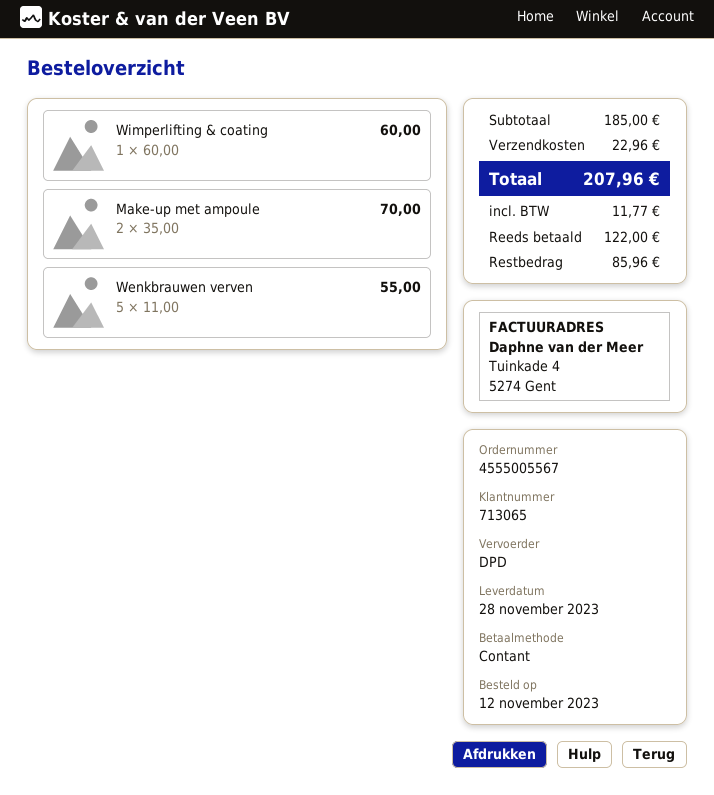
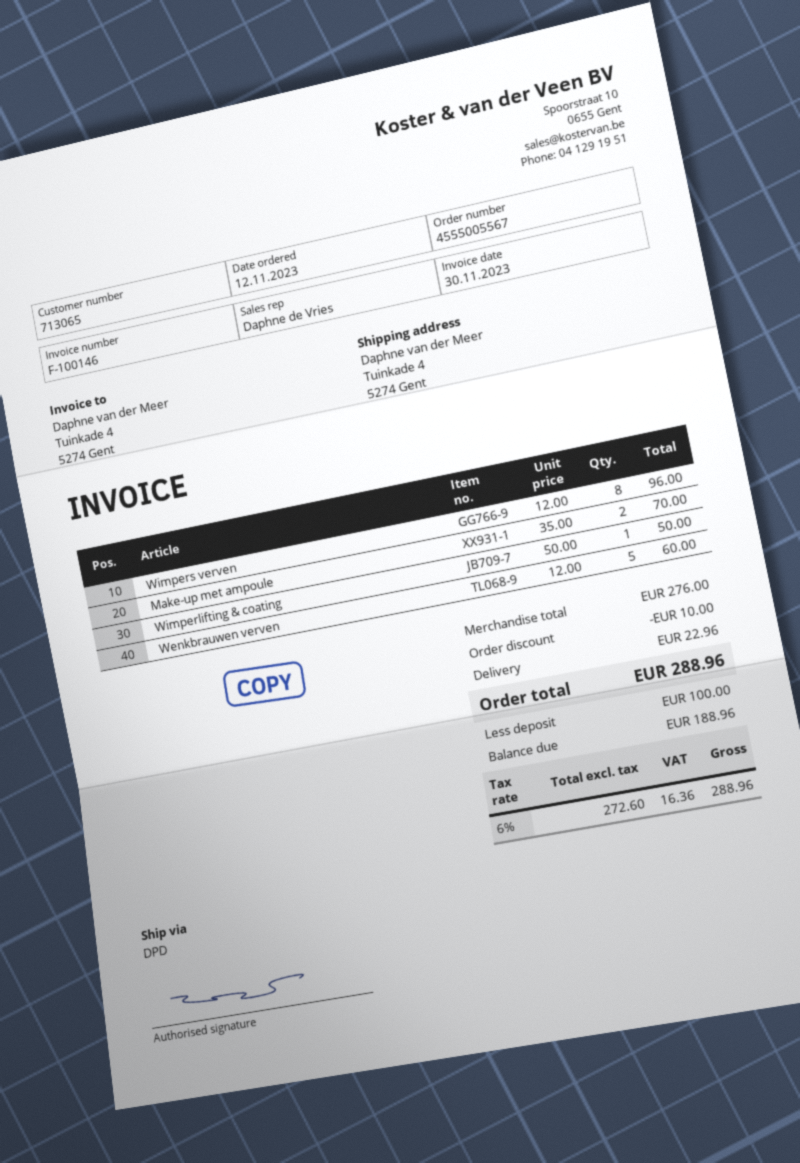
Wimperlifting & coating: 1 x 60.00 = 60.00 -> 1 x 50.00 = 50.00
Wenkbrauwen verven: 5 x 11.00 = 55.00 -> 5 x 12.00 = 60.00
Wimpers verven: none -> 8 x 12.00 = 96.00
subtotal: 185.00 -> 276.00
discount: none -> 10.00
tax: 11.77 -> 16.36
total: 207.96 -> 288.96
deposit: 122.00 -> 100.00
balance: 85.96 -> 188.96

